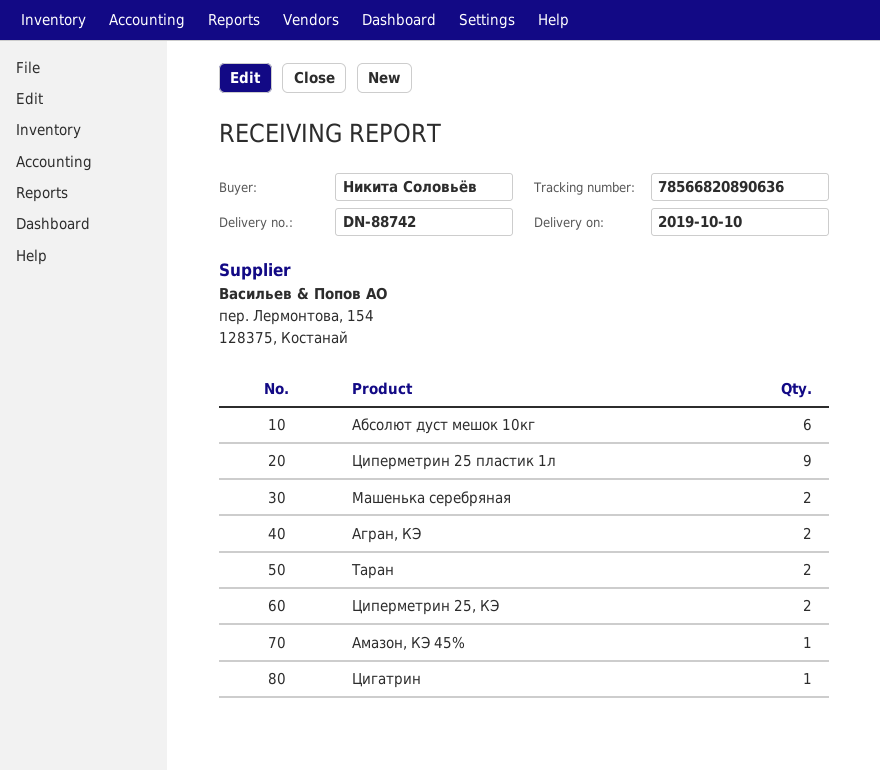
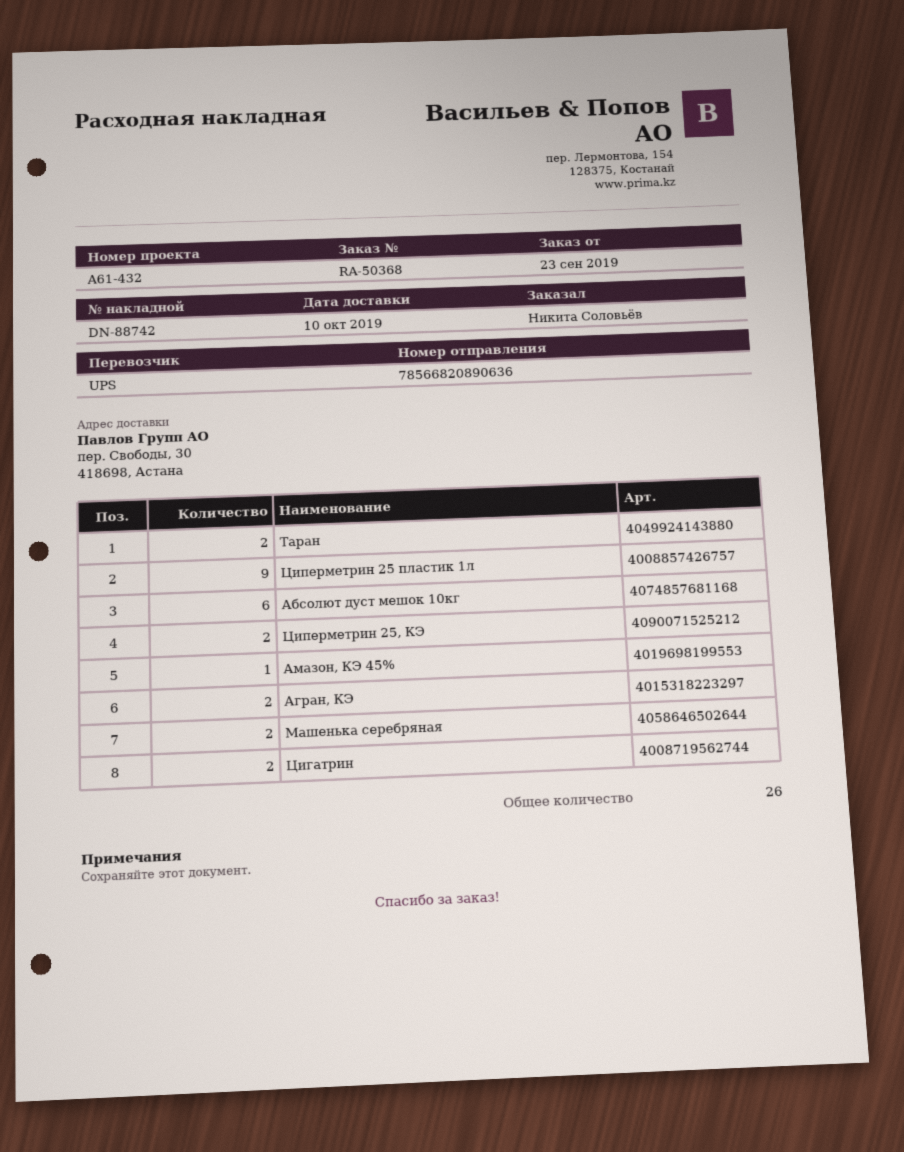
Цигатрин: 1 -> 2

